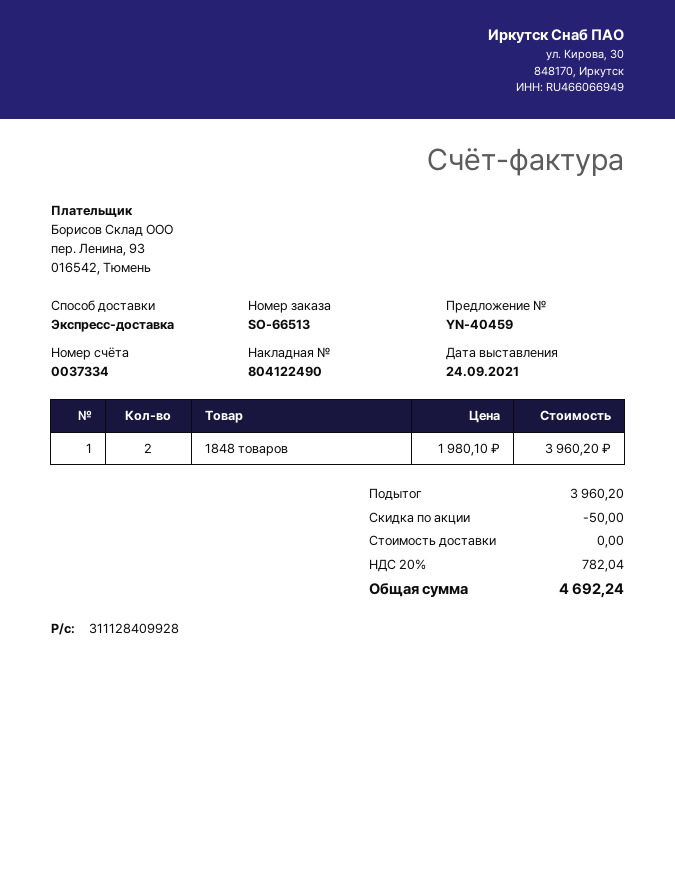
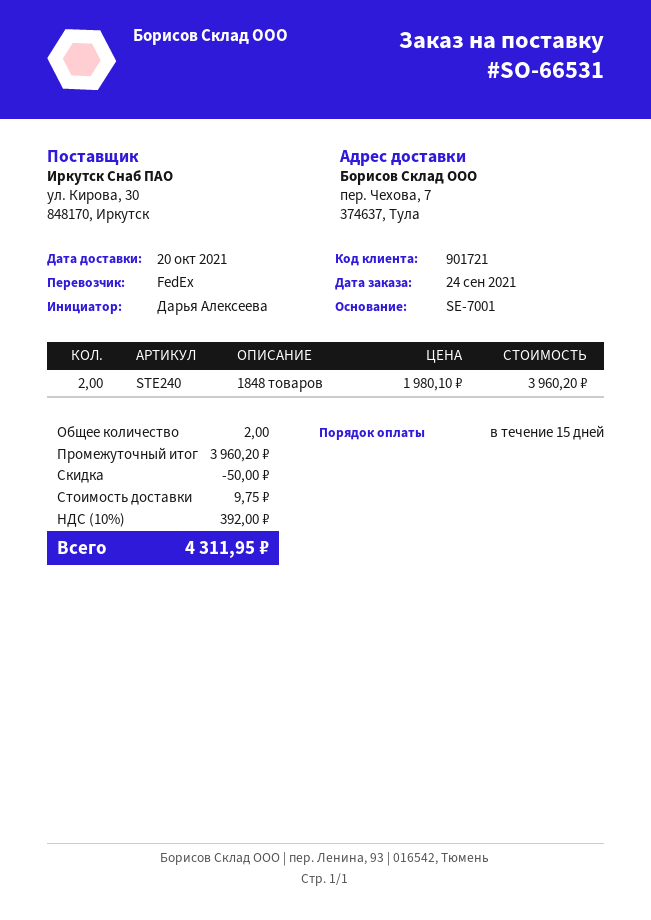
order number: SO-66513 -> SO-66531
shipping method: express -> FedEx
shipping: 0.00 -> 9.75
tax: 20% = 782.04 -> 10% = 392.00
total: 4692.24 -> 4311.95

